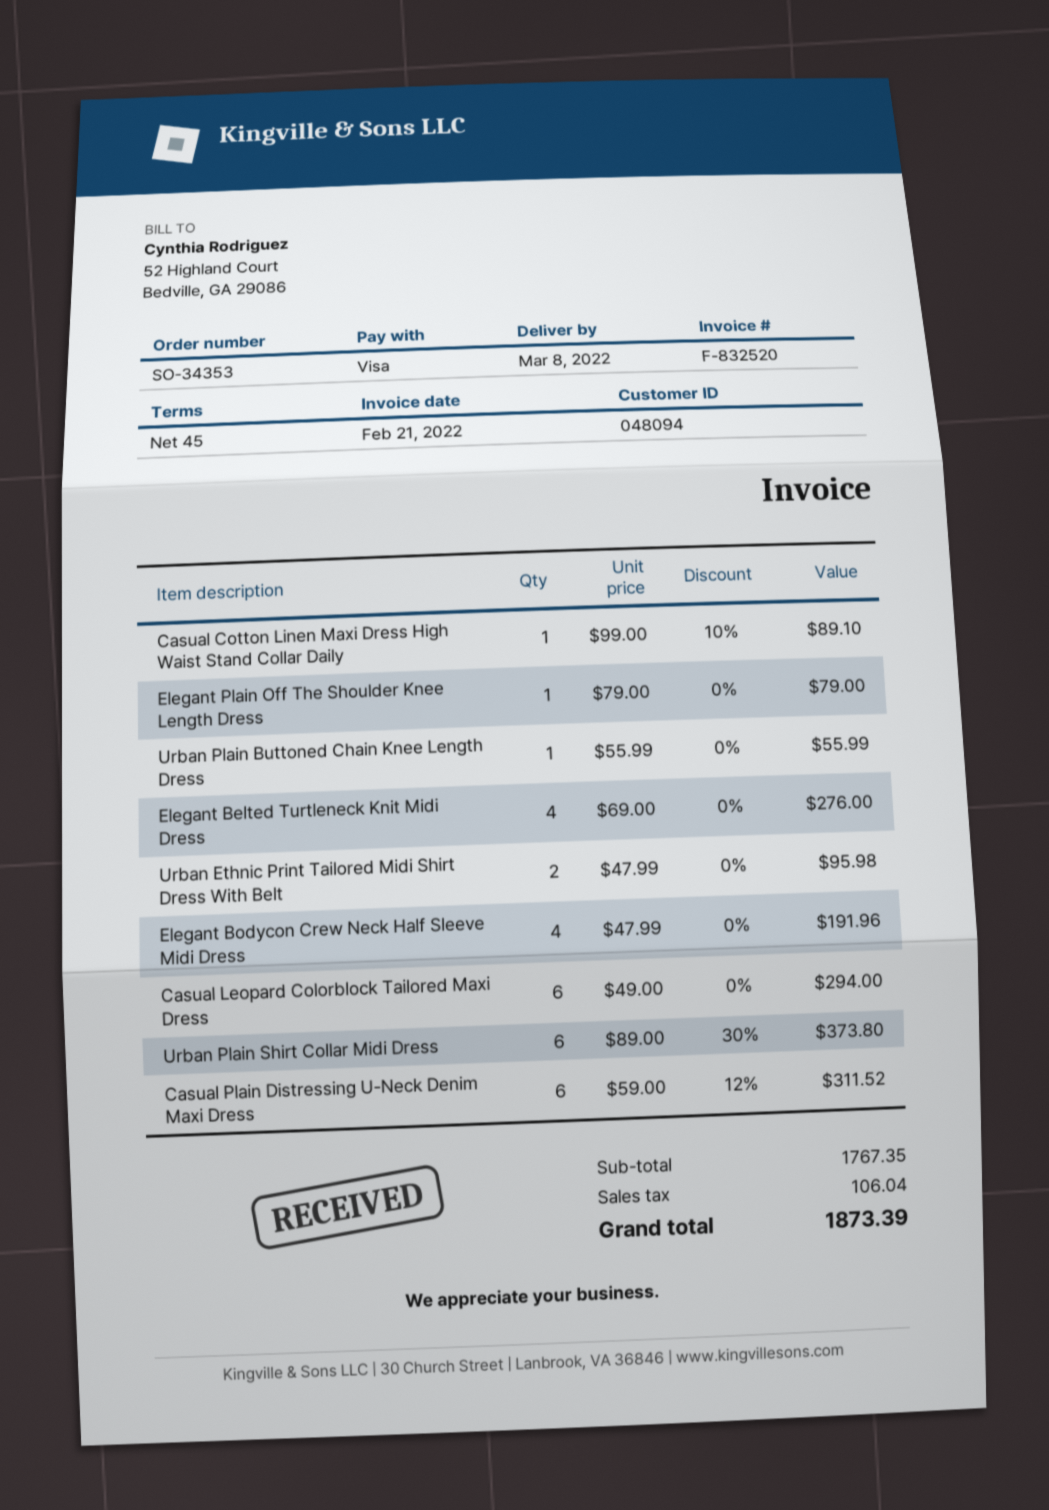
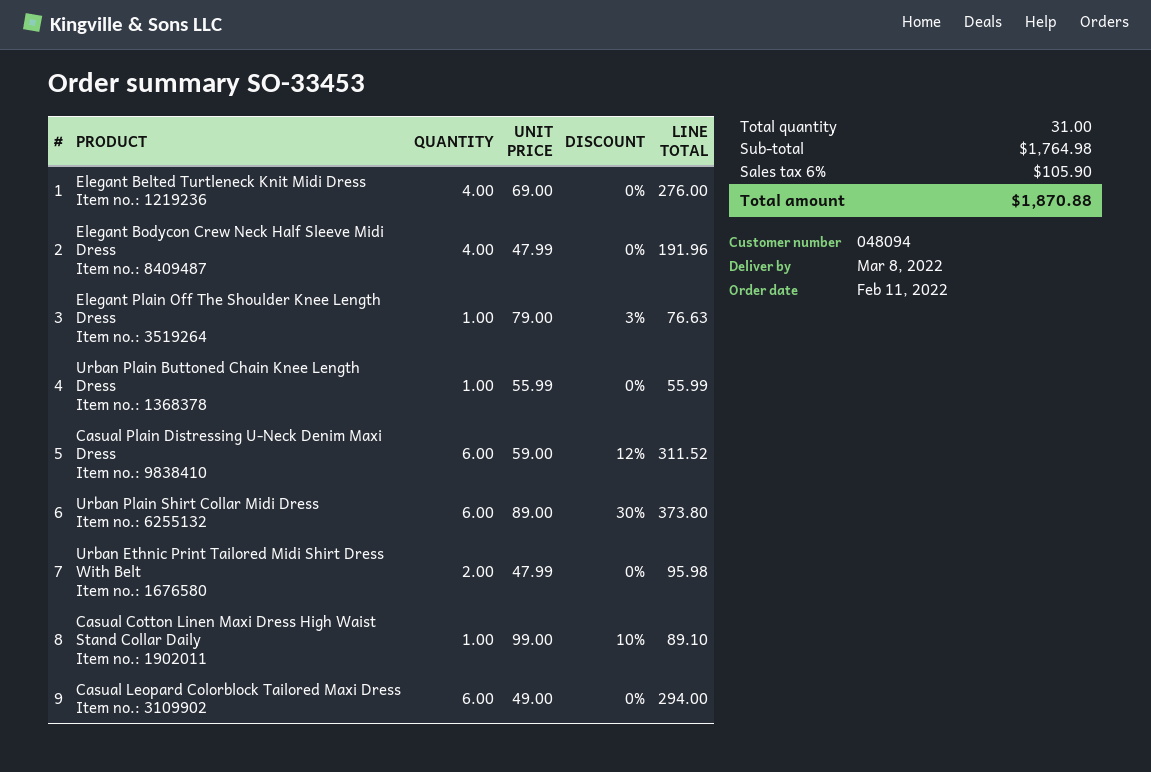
order number: SO-34353 -> SO-33453
Elegant Plain Off The Shoulder Knee Length Dress: 1 x 79.00 = 79.00 -> 1 x 79.00 - 3% = 76.63
subtotal: 1767.35 -> 1764.98
tax: 106.04 -> 105.90
total: 1873.39 -> 1870.88

